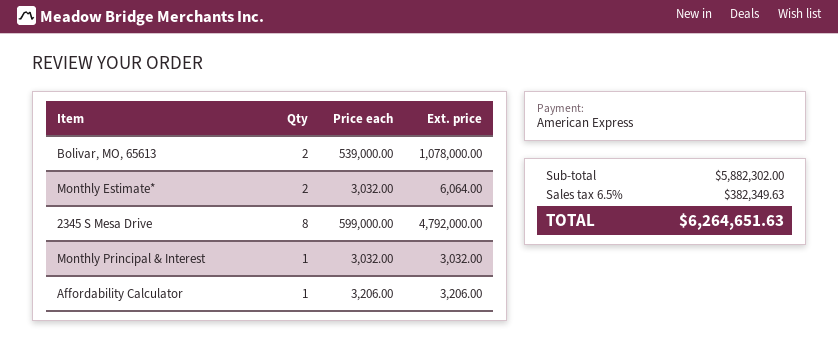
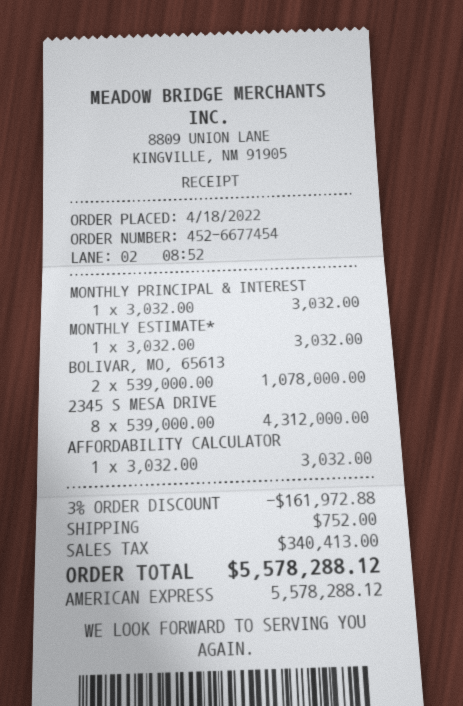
Monthly Estimate*: 2 x 3032.00 = 6064.00 -> 1 x 3032.00 = 3032.00
2345 S Mesa Drive: 8 x 599000.00 = 4792000.00 -> 8 x 539000.00 = 4312000.00
Affordability Calculator: 1 x 3206.00 = 3206.00 -> 1 x 3032.00 = 3032.00
discount: none -> 3% = 161972.88
shipping: none -> 752.00
tax: 382349.63 -> 340413.00
total: 6264651.63 -> 5578288.12

